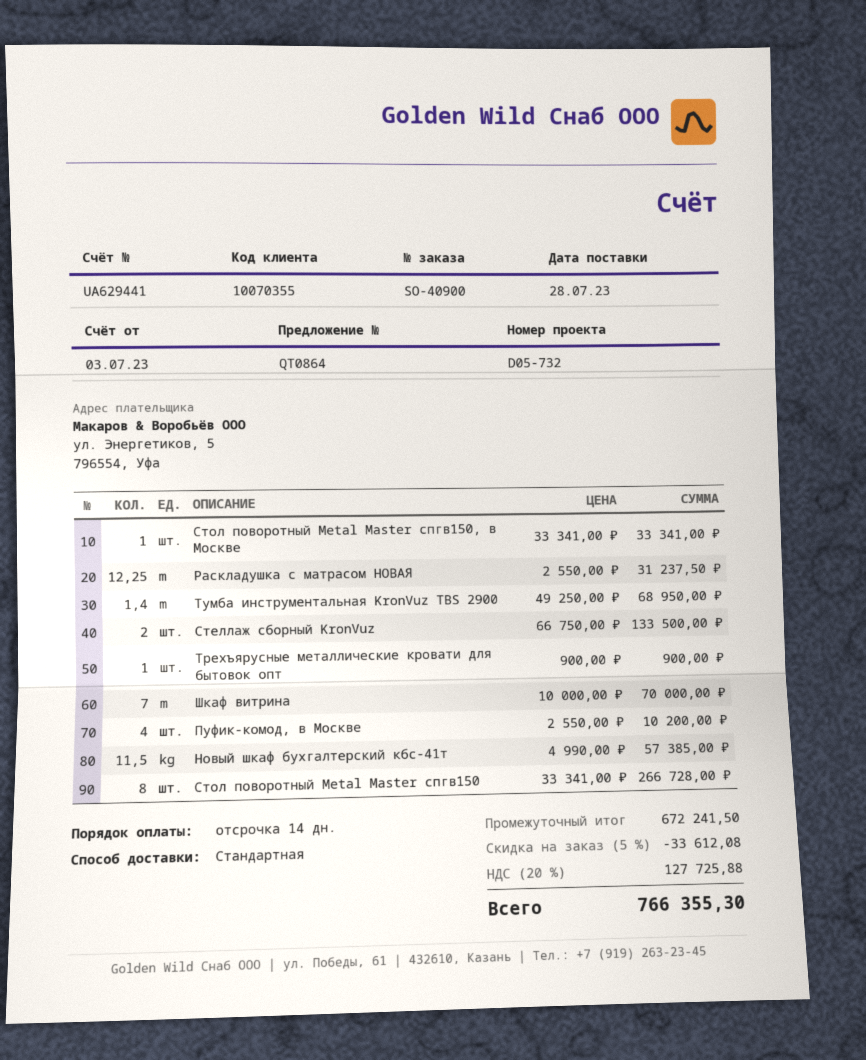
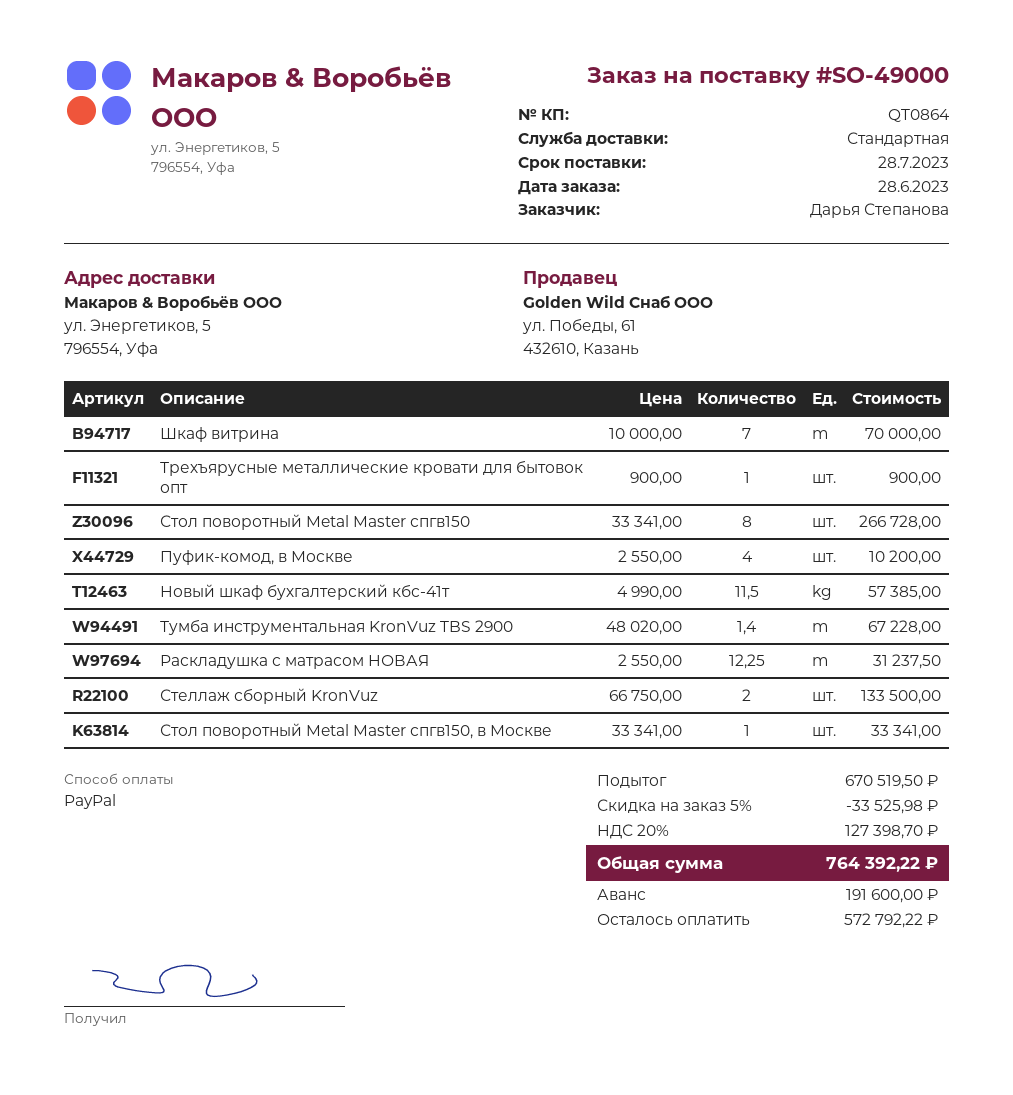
order number: SO-40900 -> SO-49000
Тумба инструментальная KronVuz TBS 2900: 1.4 x 49250.00 = 68950.00 -> 1.4 x 48020.00 = 67228.00
subtotal: 672241.50 -> 670519.50
discount: 5% = 33612.08 -> 5% = 33525.98
tax: 20% = 127725.88 -> 20% = 127398.70
total: 766355.30 -> 764392.22

